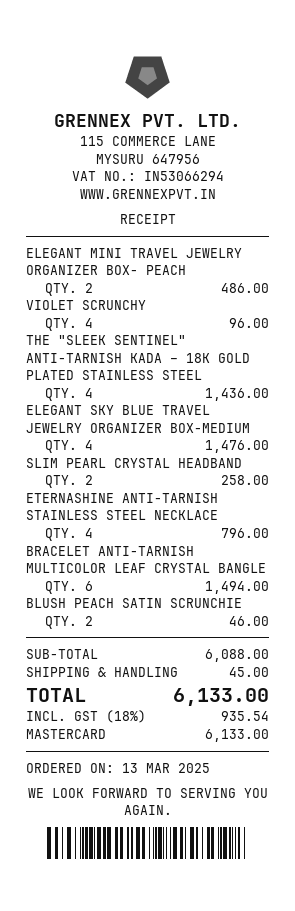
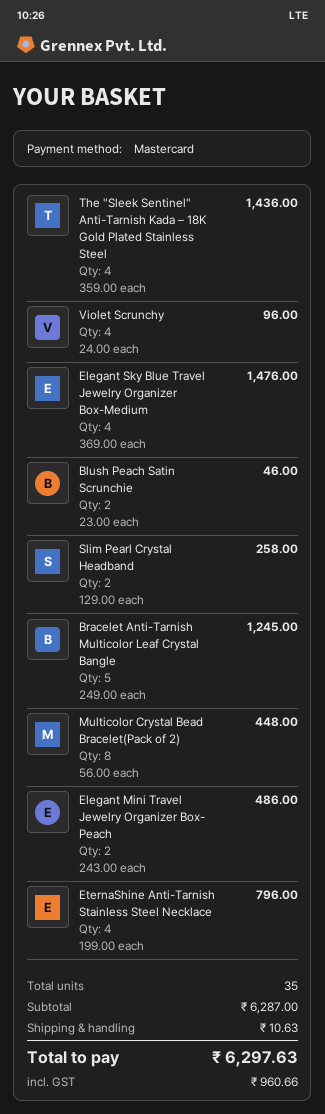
BRACELET ANTI-TARNISH MULTICOLOR LEAF CRYSTAL BANGLE: 6 for 1494.00 -> 5 for 1245.00
Multicolor Crystal Bead Bracelet(Pack of 2): none -> 8 for 448.00
subtotal: 6088.00 -> 6287.00
shipping: 45.00 -> 10.63
tax: 935.54 -> 960.66
total: 6133.00 -> 6297.63

